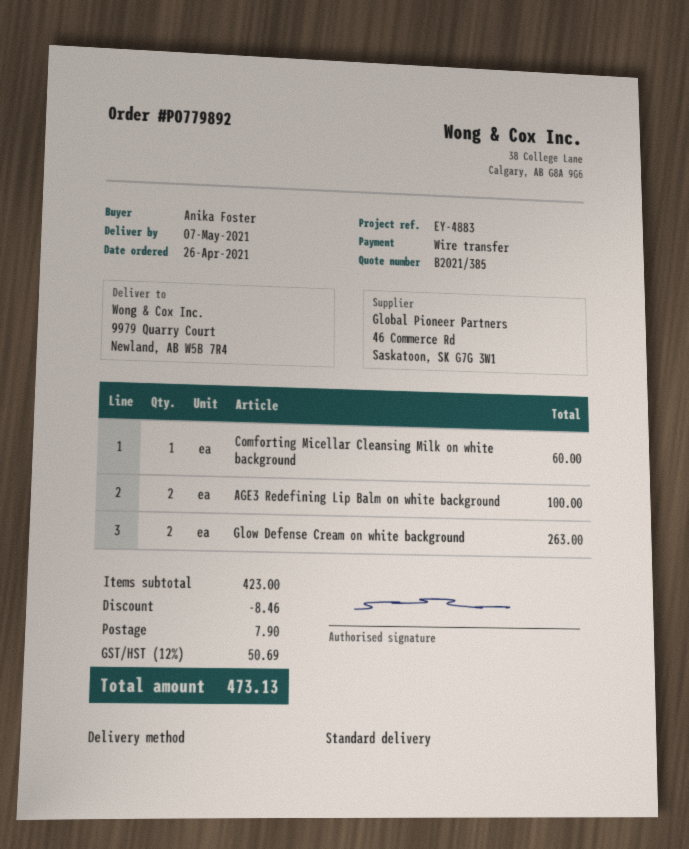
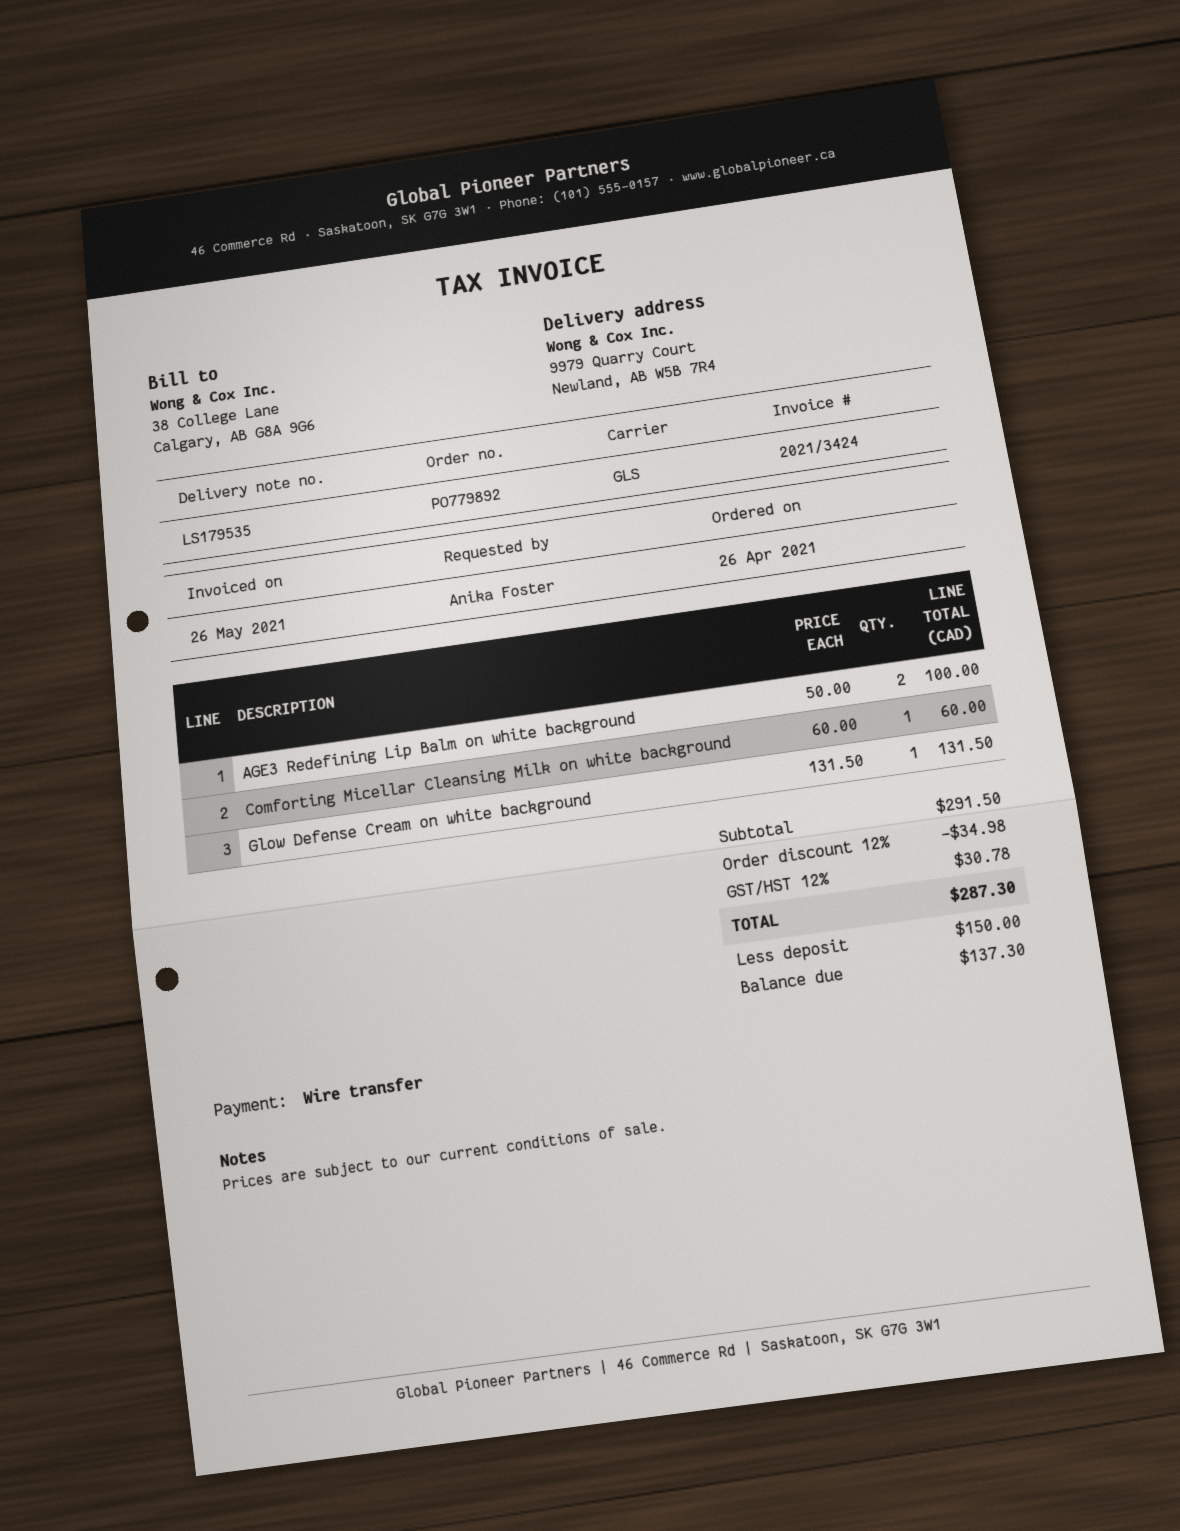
shipping method: standard -> GLS
Glow Defense Cream on white background: 2 for 263.00 -> 1 for 131.50
subtotal: 423.00 -> 291.50
discount: 8.46 -> 34.98
shipping: 7.90 -> none
tax: 12% = 50.69 -> 12% = 30.78
total: 473.13 -> 287.30

